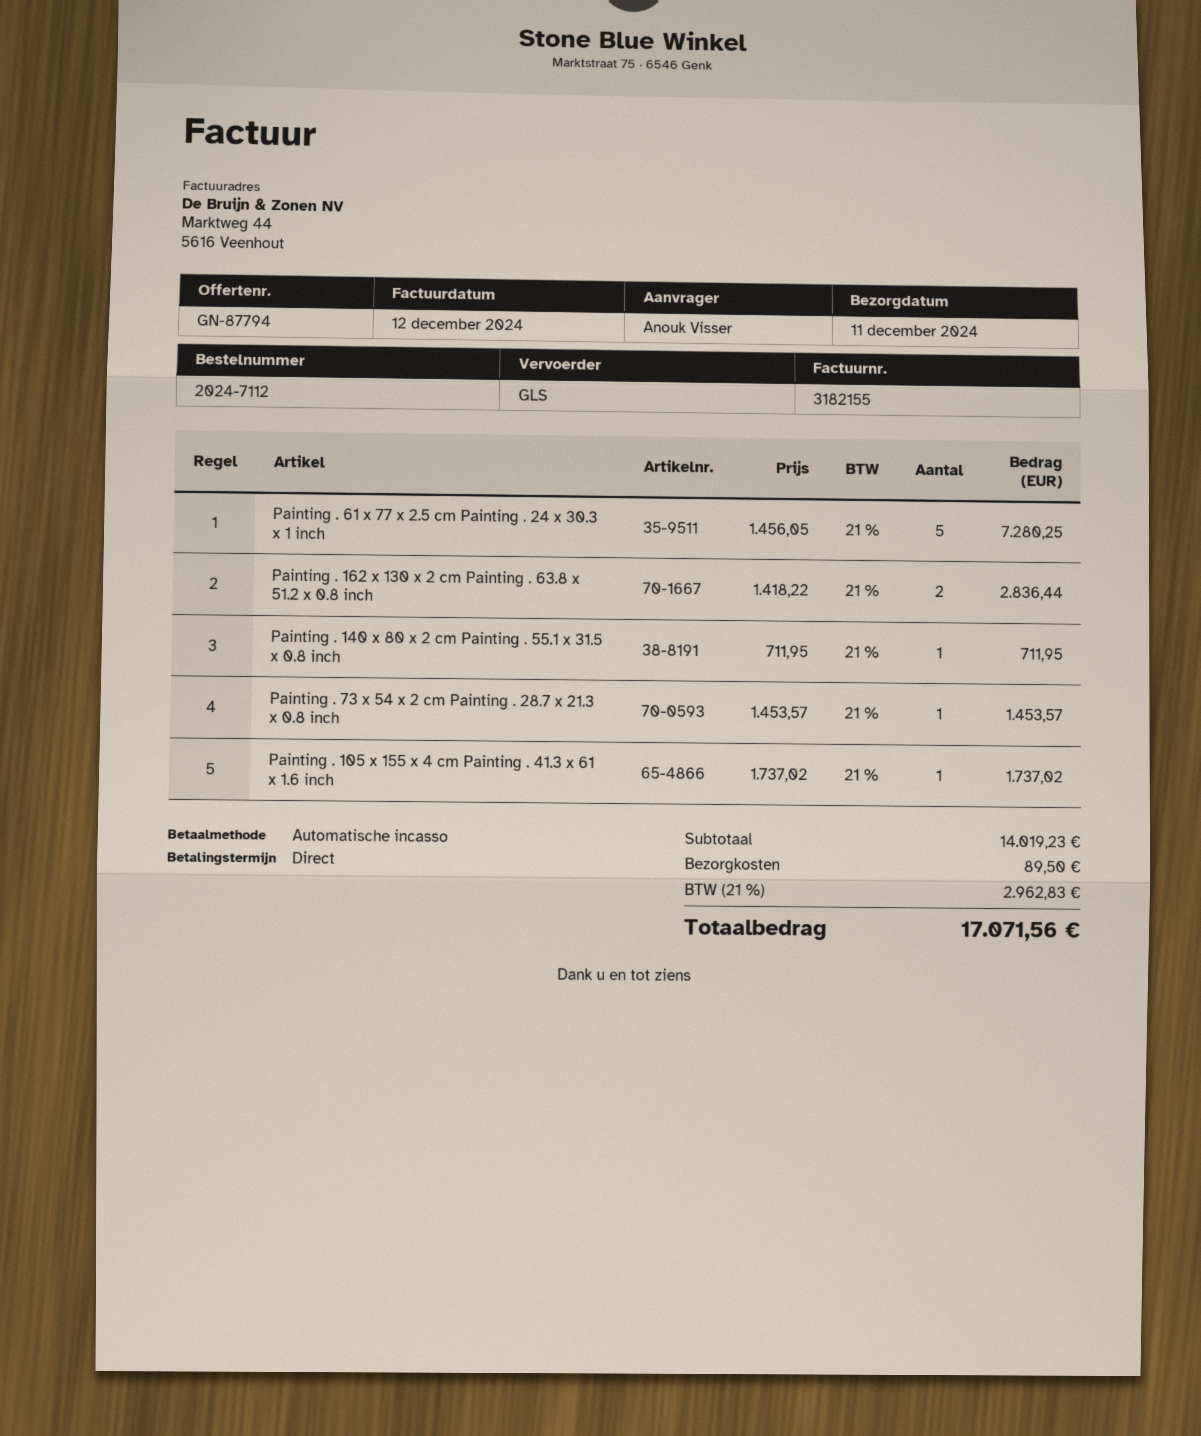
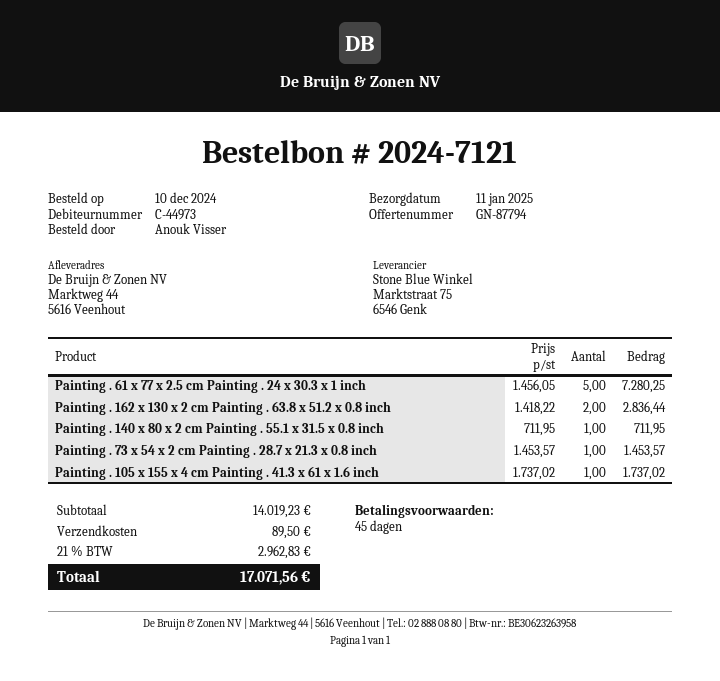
order number: 2024-7112 -> 2024-7121
delivery date: 2024-12-11 -> 2025-01-11
payment terms: on receipt -> 45 days

